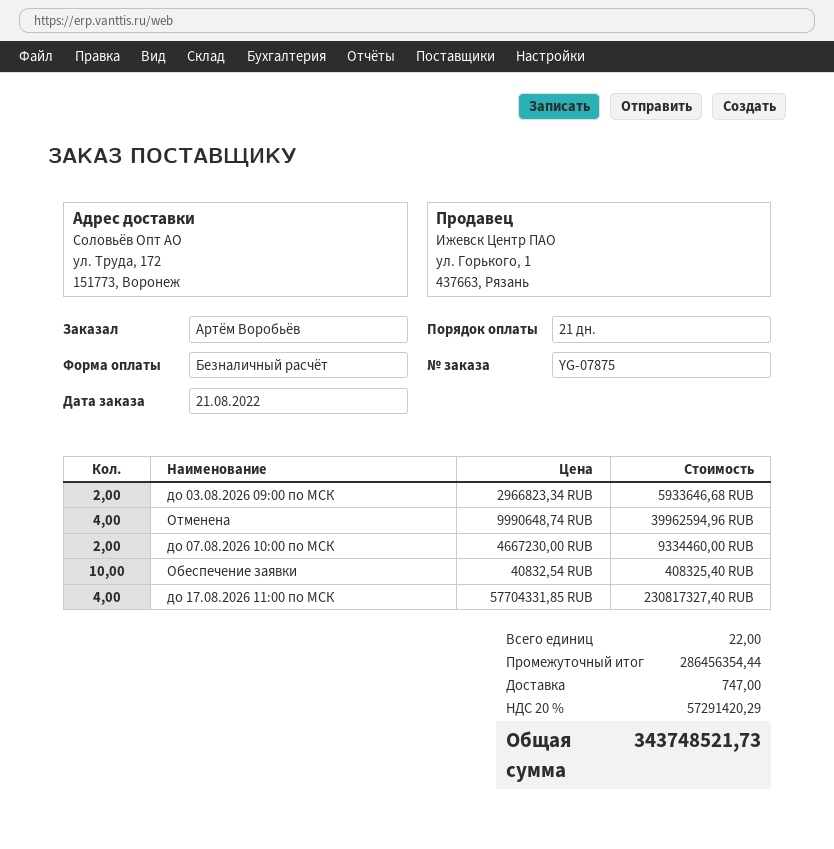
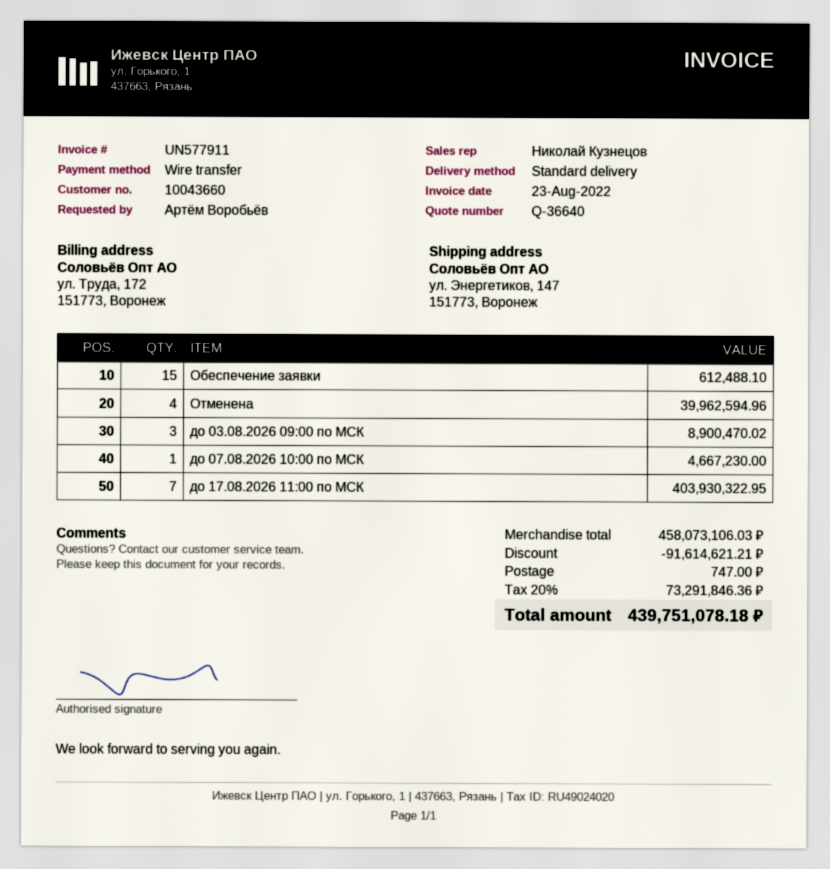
ship to: ул. Труда, 172, 151773, Воронеж -> ул. Энергетиков, 147, 151773, Воронеж
до 03.08.2026 09:00 по МСК: 2 for 5933646.68 -> 3 for 8900470.02
до 07.08.2026 10:00 по МСК: 2 for 9334460.00 -> 1 for 4667230.00
Обеспечение заявки: 10 for 408325.40 -> 15 for 612488.10
до 17.08.2026 11:00 по МСК: 4 for 230817327.40 -> 7 for 403930322.95
subtotal: 286456354.44 -> 458073106.03
discount: none -> 91614621.21
tax: 20% = 57291420.29 -> 20% = 73291846.36
total: 343748521.73 -> 439751078.18

